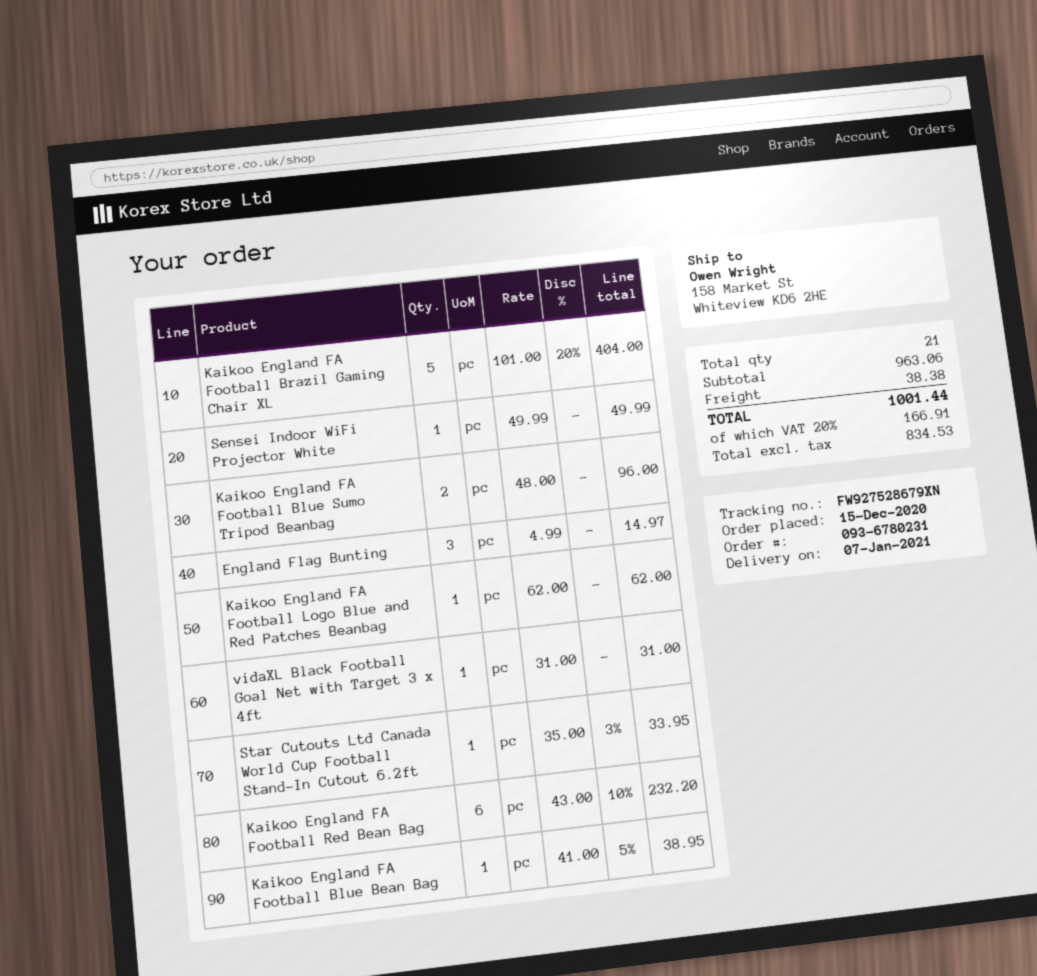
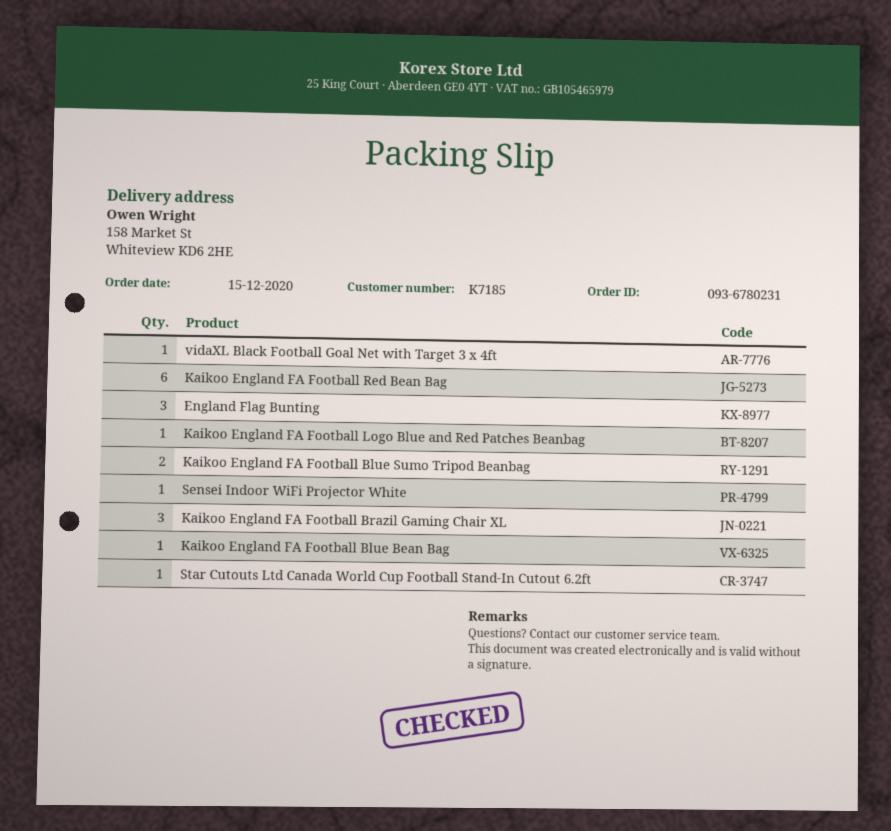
Kaikoo England FA Football Brazil Gaming Chair XL: 5 -> 3

